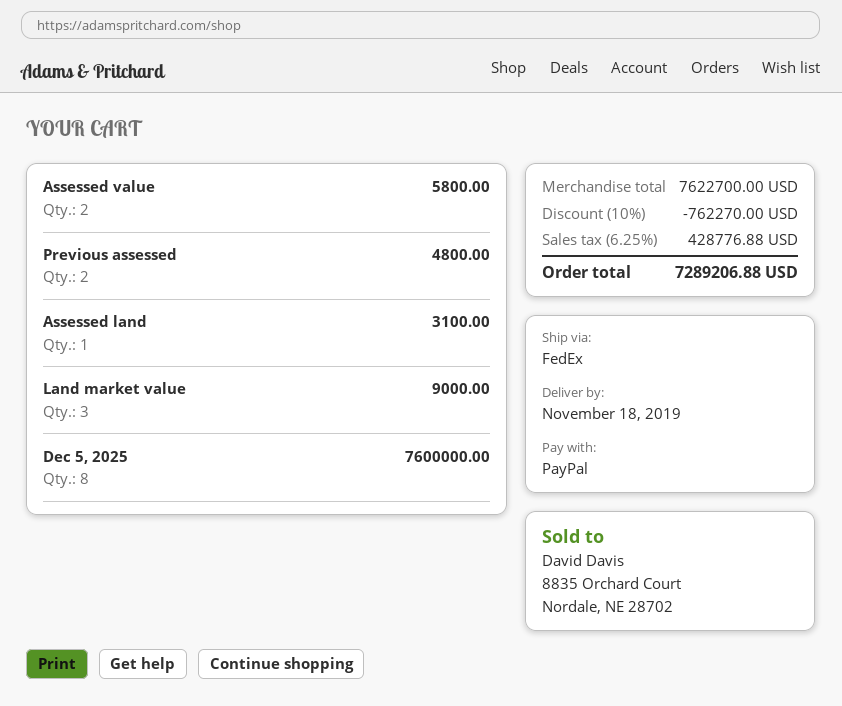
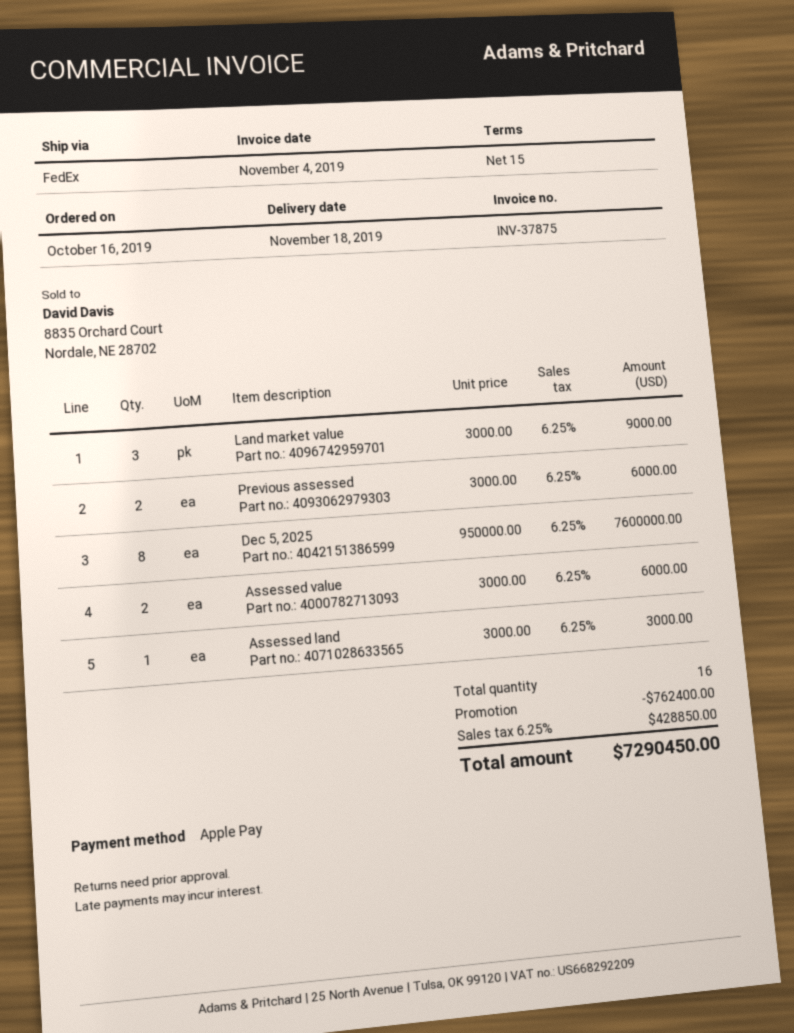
payment method: PayPal -> Apple Pay
Assessed value: 2 for 5800.00 -> 2 for 6000.00
Previous assessed: 2 for 4800.00 -> 2 for 6000.00
Assessed land: 1 for 3100.00 -> 1 for 3000.00
discount: 762270.00 -> 762400.00
tax: 6.25% = 428776.88 -> 6.25% = 428850.00
total: 7289206.88 -> 7290450.00

